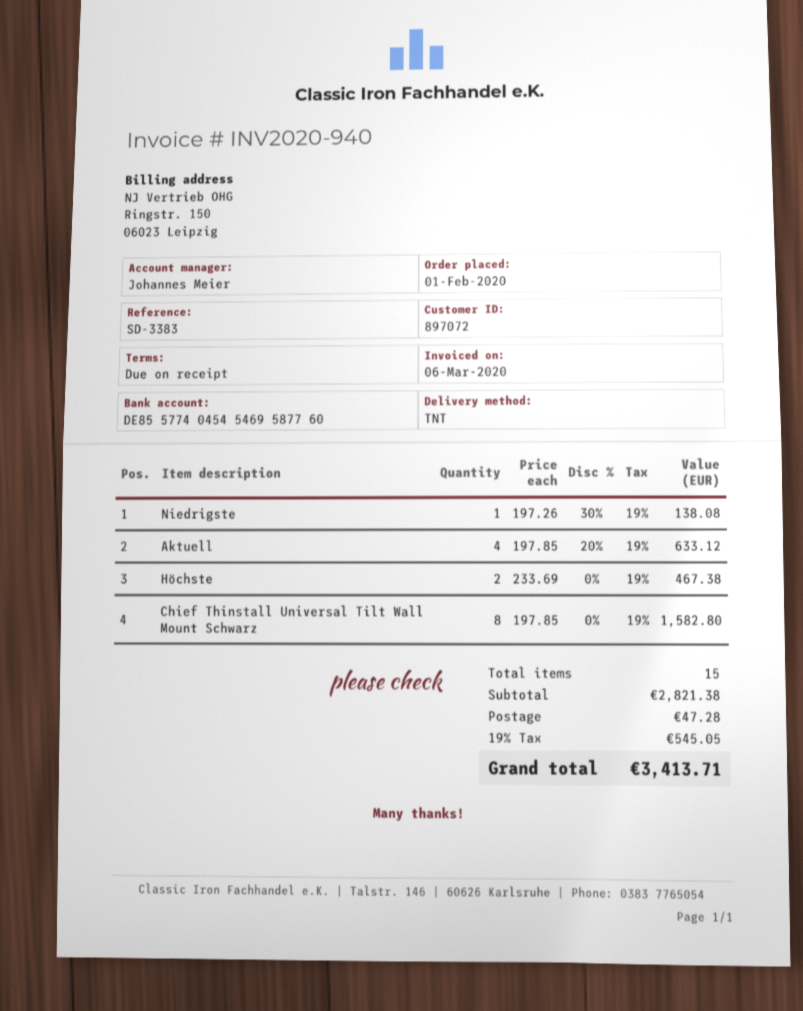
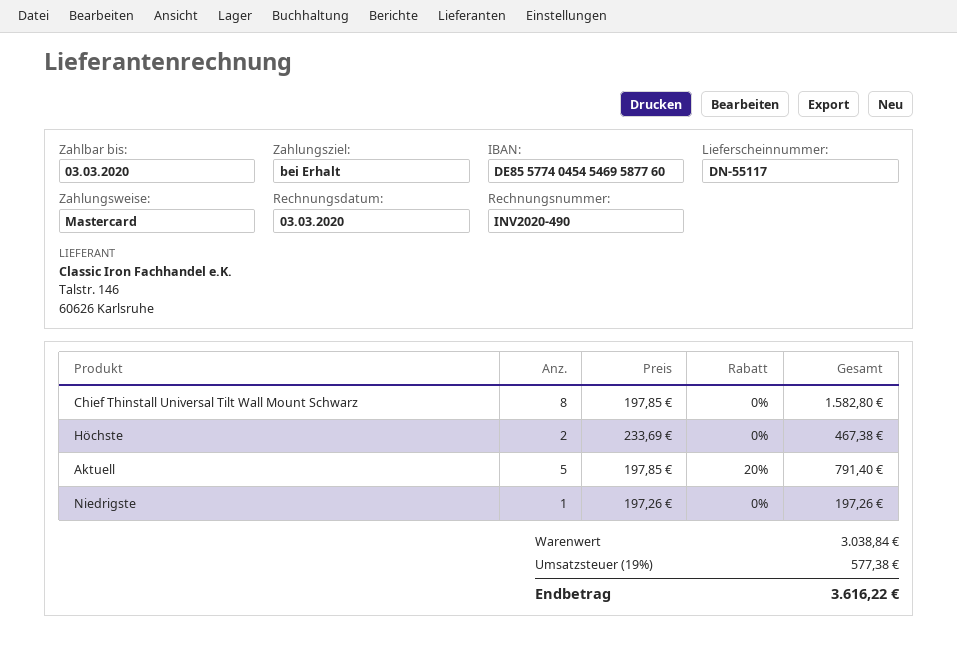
invoice number: INV2020-940 -> INV2020-490
invoice date: 2020-03-06 -> 2020-03-03
Niedrigste: 1 x 197.26 - 30% = 138.08 -> 1 x 197.26 = 197.26
Aktuell: 4 x 197.85 - 20% = 633.12 -> 5 x 197.85 - 20% = 791.40
subtotal: 2821.38 -> 3038.84
shipping: 47.28 -> none
tax: 19% = 545.05 -> 19% = 577.38
total: 3413.71 -> 3616.22

